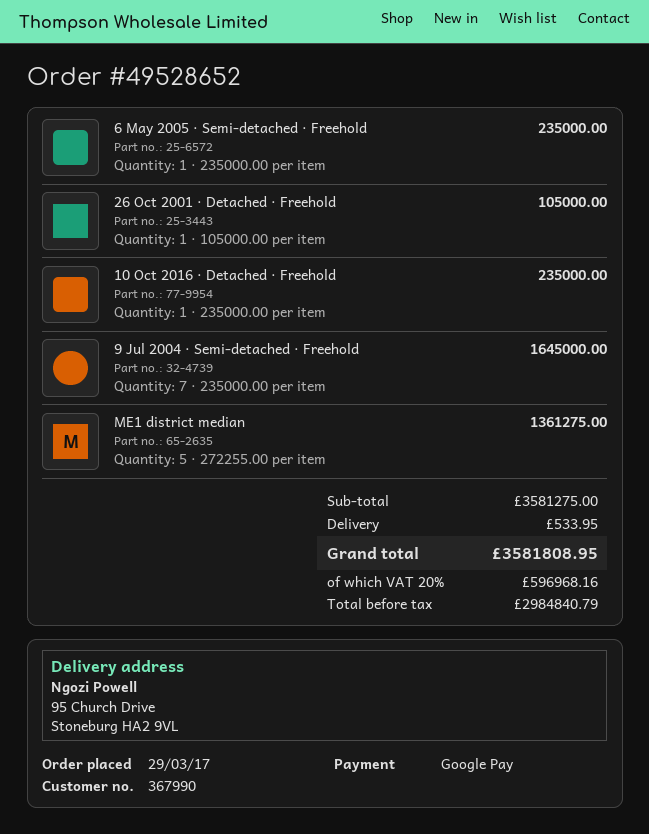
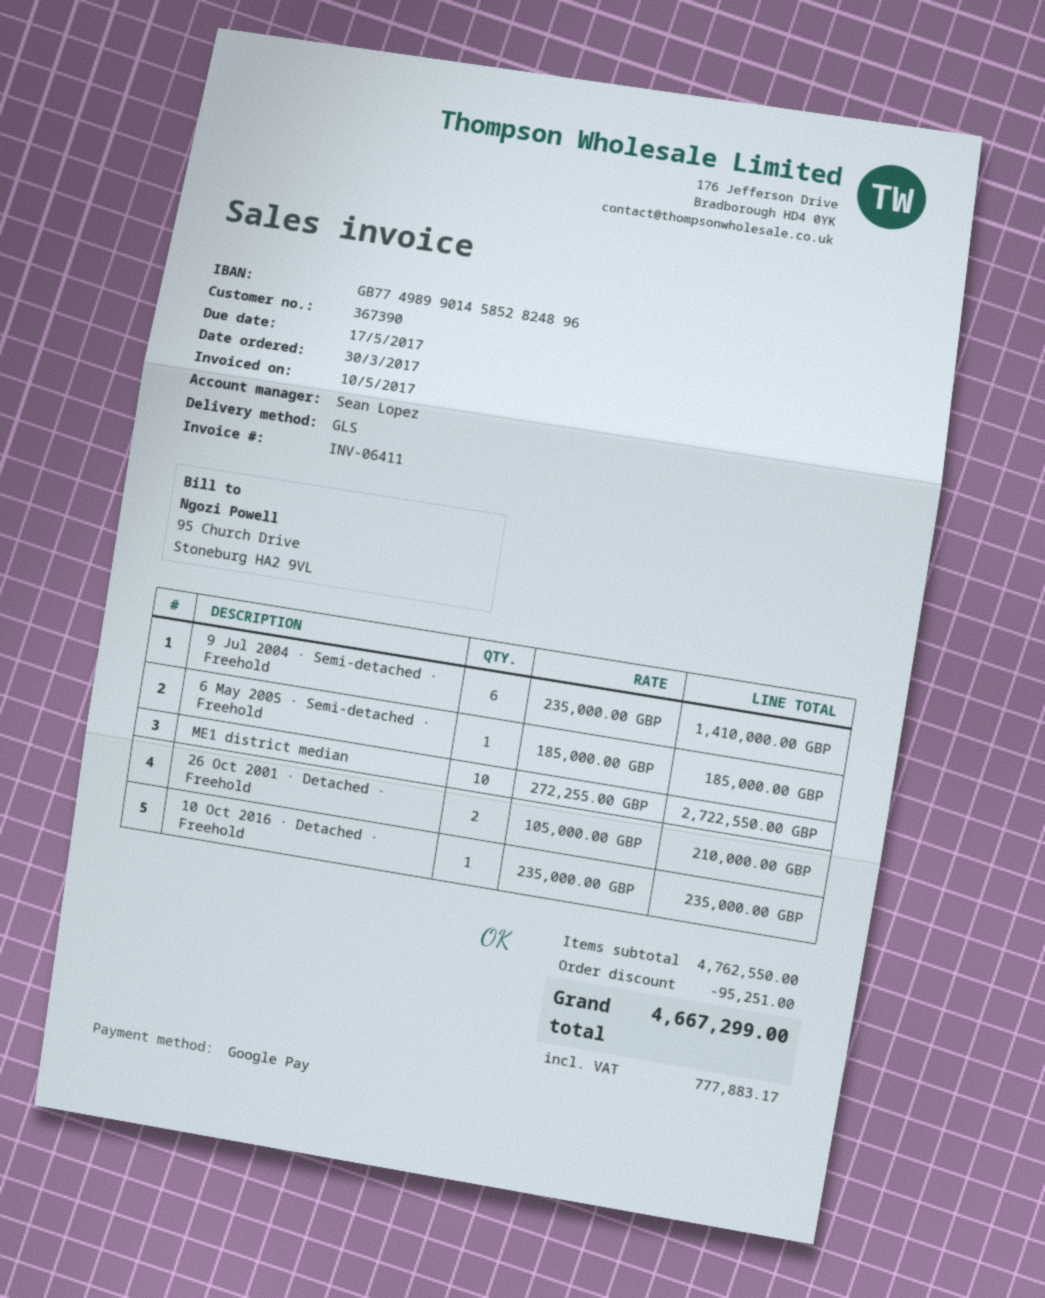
order date: 2017-03-29 -> 2017-03-30
customer number: 367990 -> 367390
6 May 2005 · Semi-detached · Freehold: 1 x 235000.00 = 235000.00 -> 1 x 185000.00 = 185000.00
26 Oct 2001 · Detached · Freehold: 1 x 105000.00 = 105000.00 -> 2 x 105000.00 = 210000.00
9 Jul 2004 · Semi-detached · Freehold: 7 x 235000.00 = 1645000.00 -> 6 x 235000.00 = 1410000.00
ME1 district median: 5 x 272255.00 = 1361275.00 -> 10 x 272255.00 = 2722550.00
subtotal: 3581275.00 -> 4762550.00
discount: none -> 95251.00
shipping: 533.95 -> none
tax: 596968.16 -> 777883.17
total: 3581808.95 -> 4667299.00

